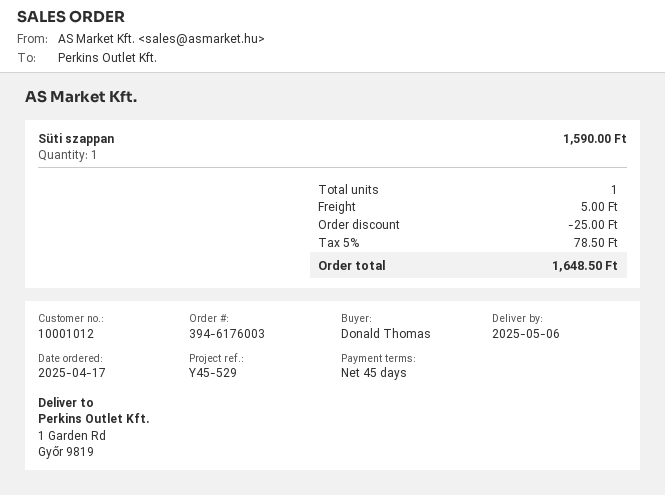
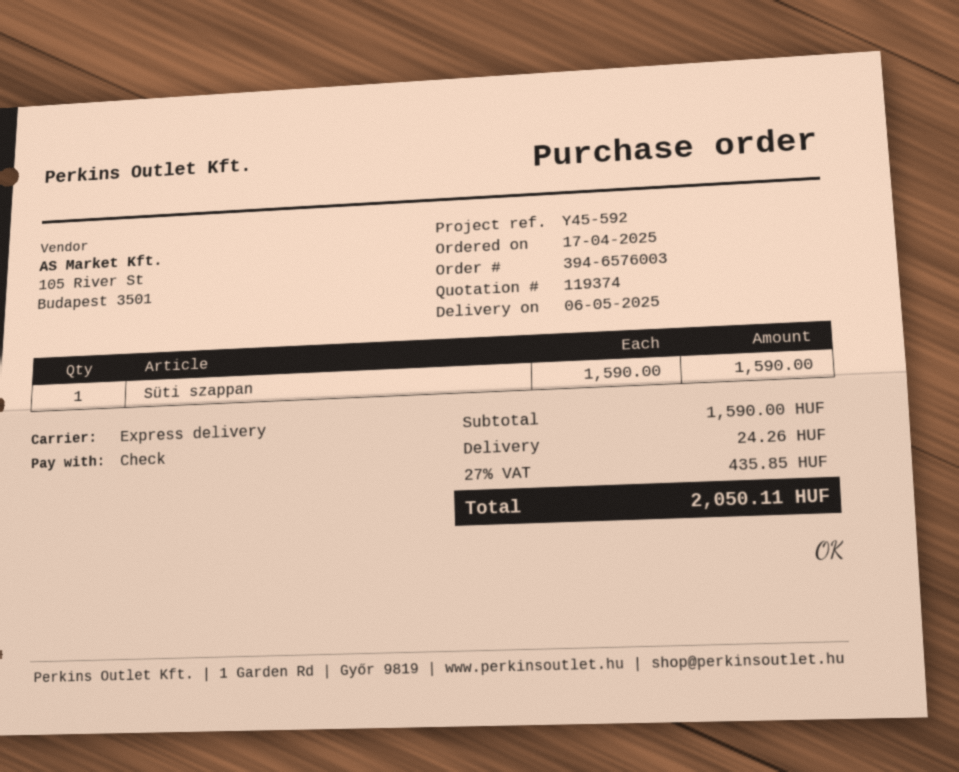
order number: 394-6176003 -> 394-6576003
reference: Y45-529 -> Y45-592
discount: 25.00 -> none
shipping: 5.00 -> 24.26
tax: 5% = 78.50 -> 27% = 435.85
total: 1648.50 -> 2050.11

